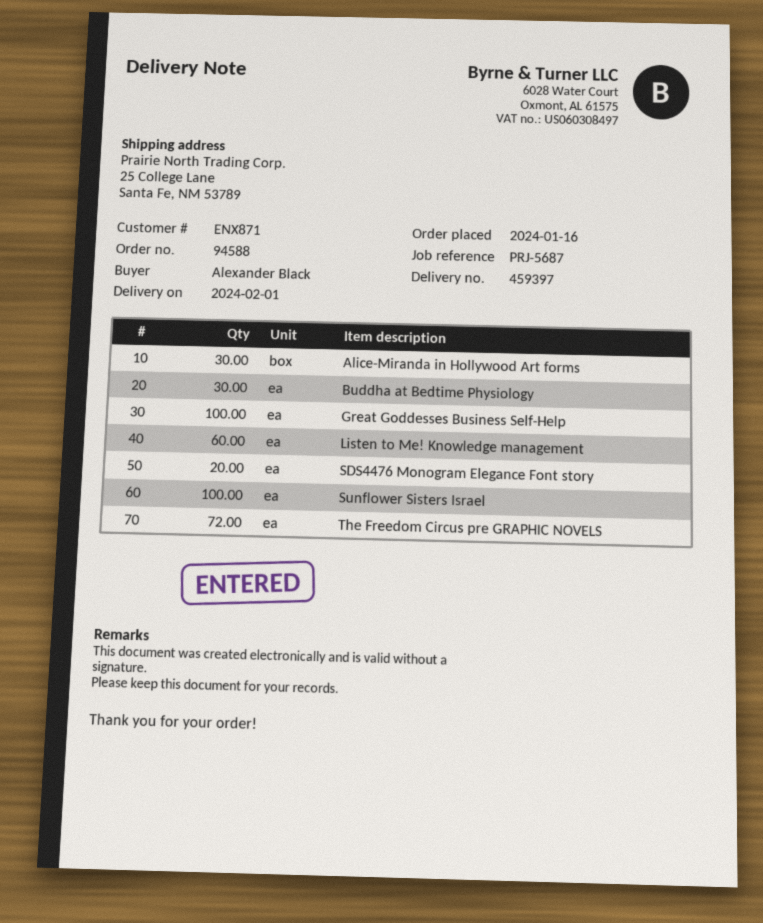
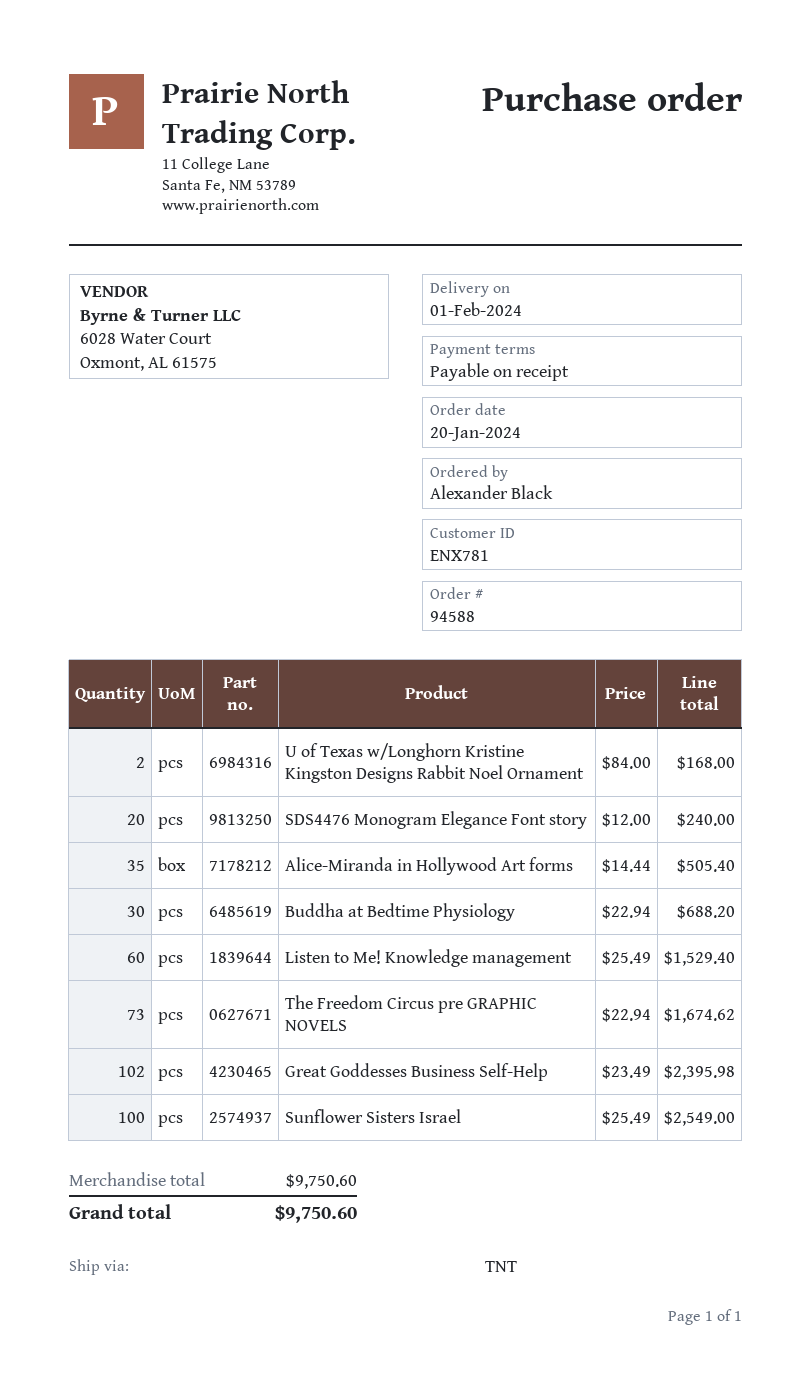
order date: 2024-01-16 -> 2024-01-20
customer number: ENX871 -> ENX781
Alice-Miranda in Hollywood Art forms: 30 -> 35
Great Goddesses Business Self-Help: 100 -> 102
The Freedom Circus pre GRAPHIC NOVELS: 72 -> 73
U of Texas w/Longhorn Kristine Kingston Designs Rabbit Noel Ornament: none -> 2

